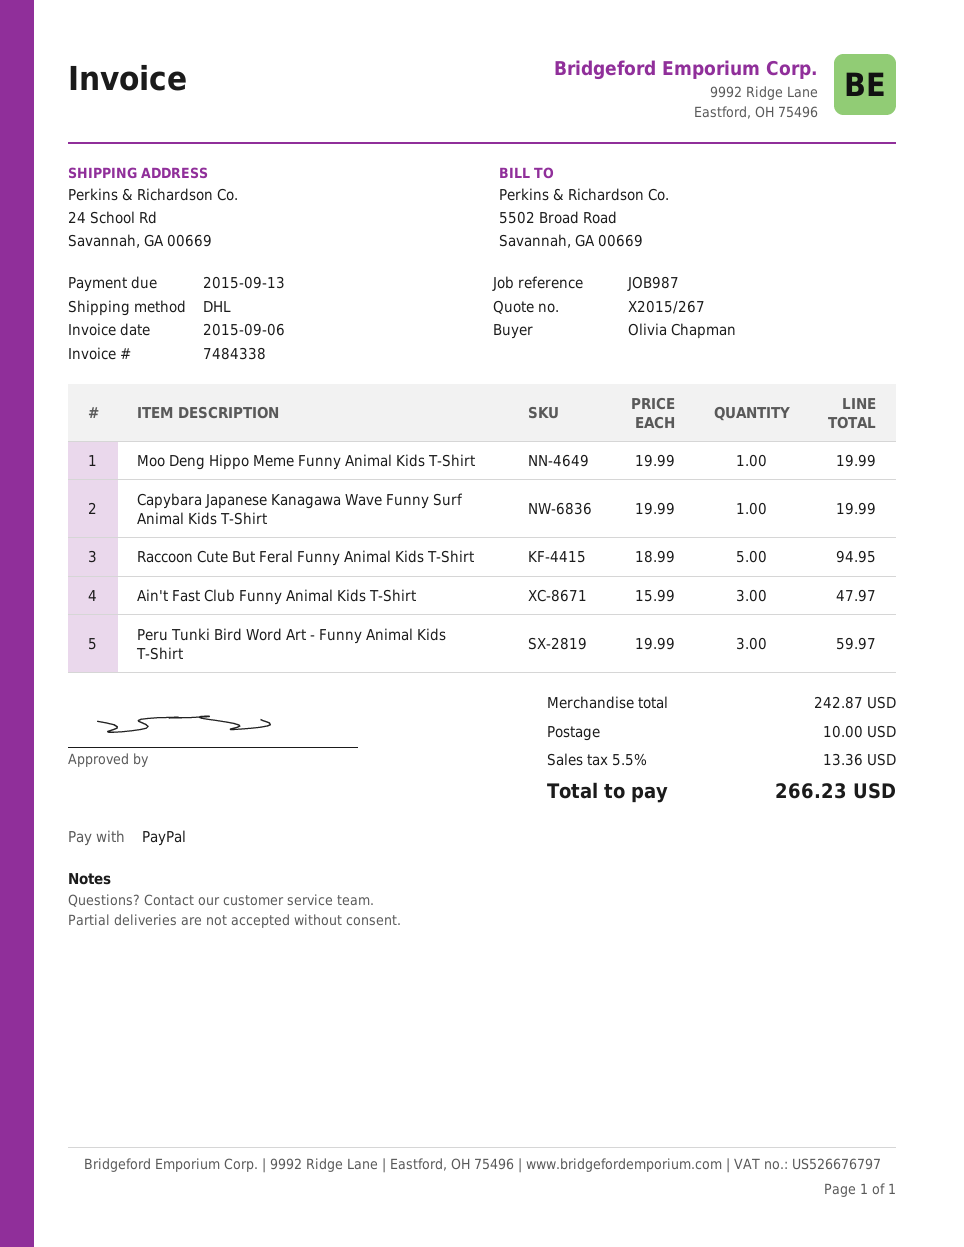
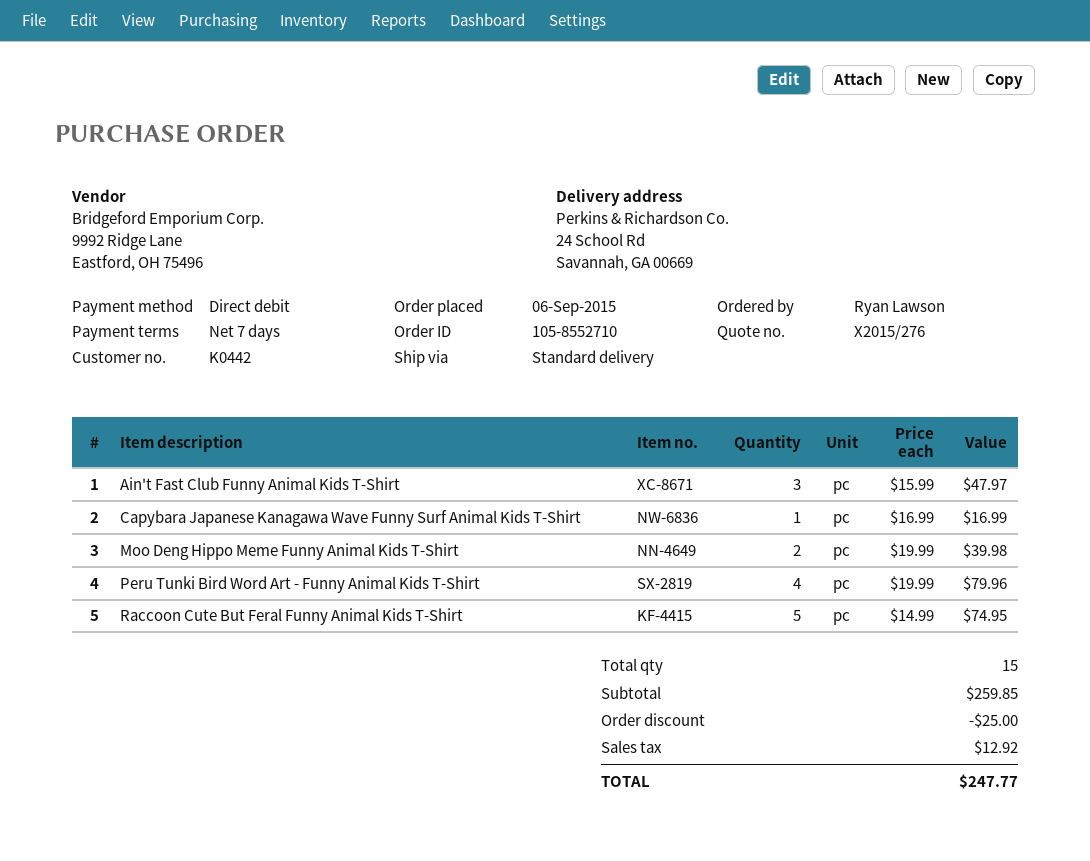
quote number: X2015/267 -> X2015/276
ordered by: Olivia Chapman -> Ryan Lawson
payment method: PayPal -> direct debit
shipping method: DHL -> standard
Moo Deng Hippo Meme Funny Animal Kids T-Shirt: 1 x 19.99 = 19.99 -> 2 x 19.99 = 39.98
Capybara Japanese Kanagawa Wave Funny Surf Animal Kids T-Shirt: 1 x 19.99 = 19.99 -> 1 x 16.99 = 16.99
Raccoon Cute But Feral Funny Animal Kids T-Shirt: 5 x 18.99 = 94.95 -> 5 x 14.99 = 74.95
Peru Tunki Bird Word Art - Funny Animal Kids T-Shirt: 3 x 19.99 = 59.97 -> 4 x 19.99 = 79.96
subtotal: 242.87 -> 259.85
discount: none -> 25.00
shipping: 10.00 -> none
tax: 13.36 -> 12.92
total: 266.23 -> 247.77

